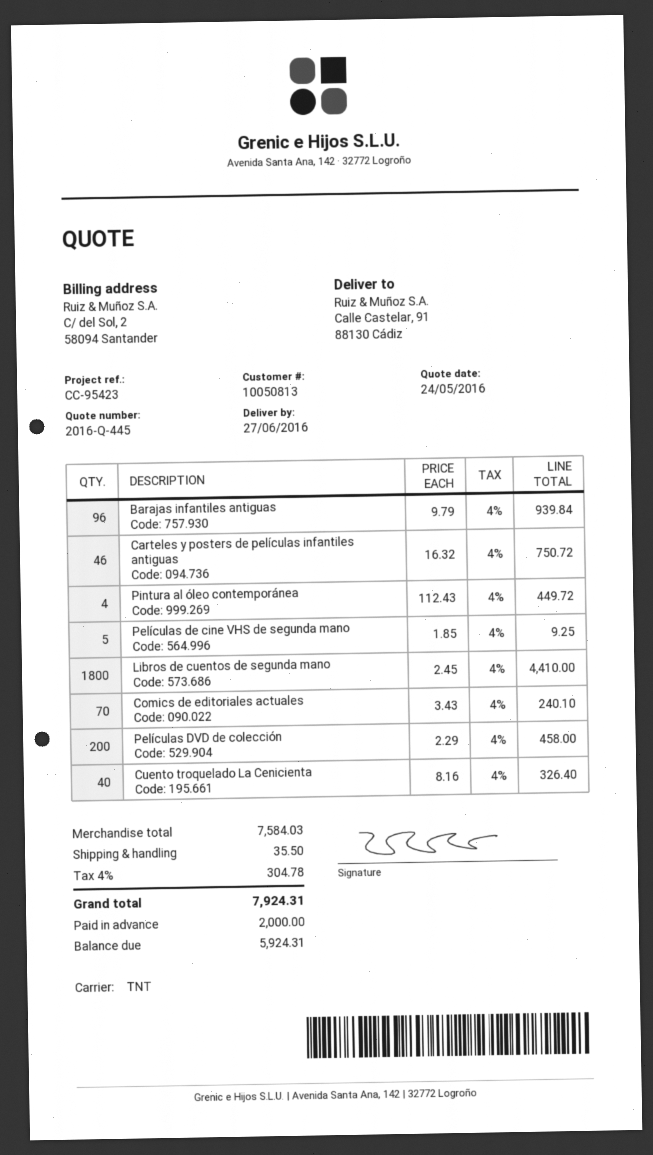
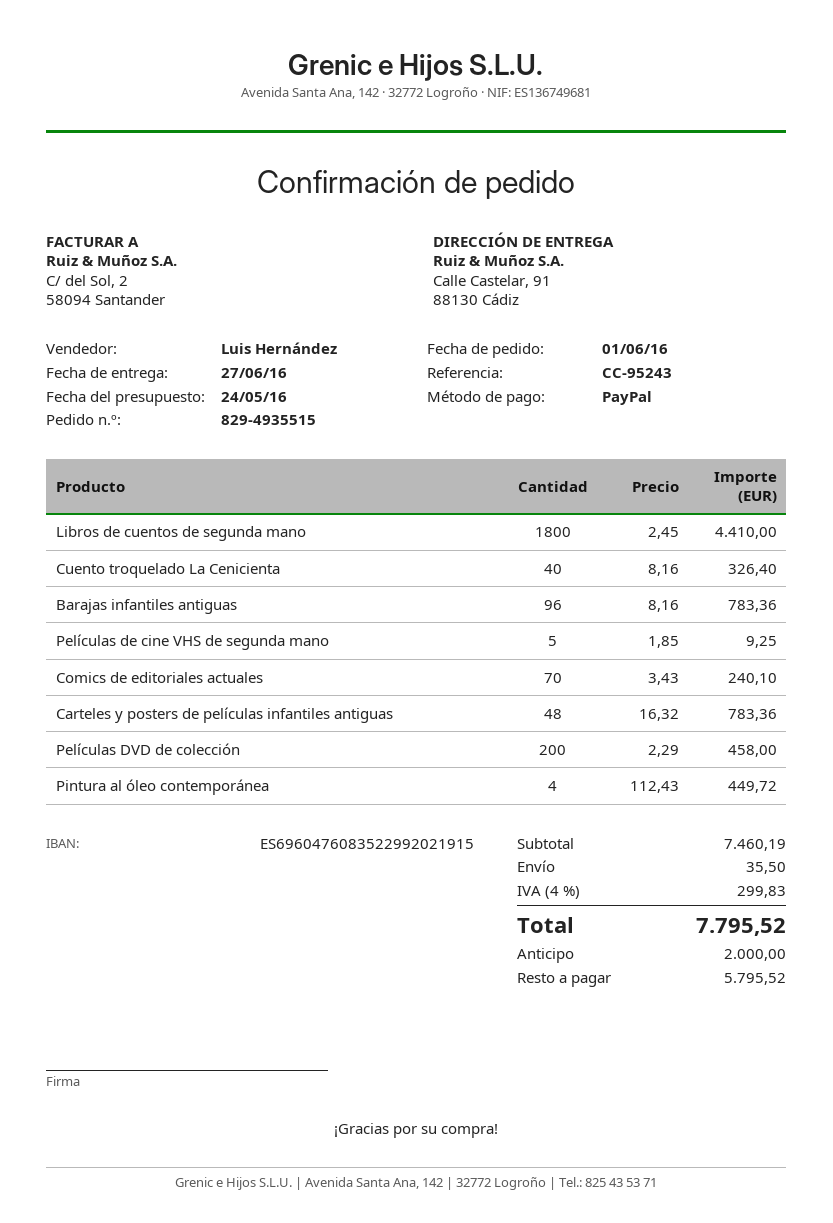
reference: CC-95423 -> CC-95243
Barajas infantiles antiguas: 96 x 9.79 = 939.84 -> 96 x 8.16 = 783.36
Carteles y posters de películas infantiles antiguas: 46 x 16.32 = 750.72 -> 48 x 16.32 = 783.36
subtotal: 7584.03 -> 7460.19
tax: 4% = 304.78 -> 4% = 299.83
total: 7924.31 -> 7795.52
balance: 5924.31 -> 5795.52

